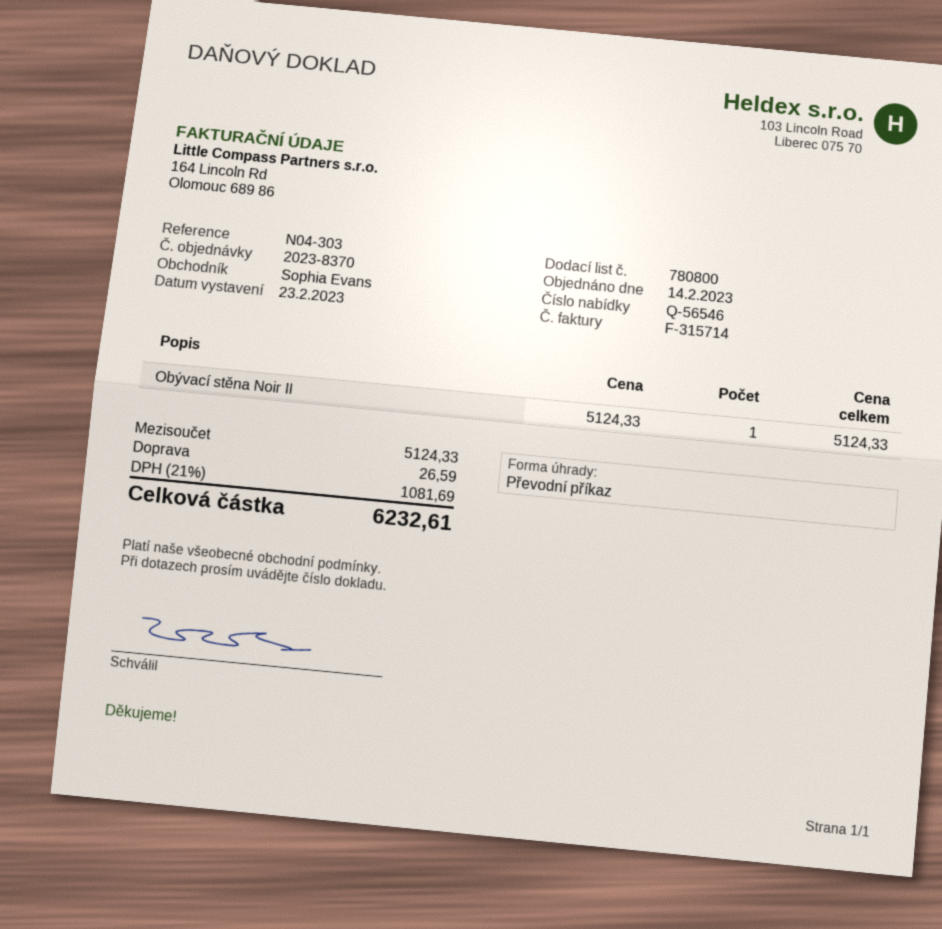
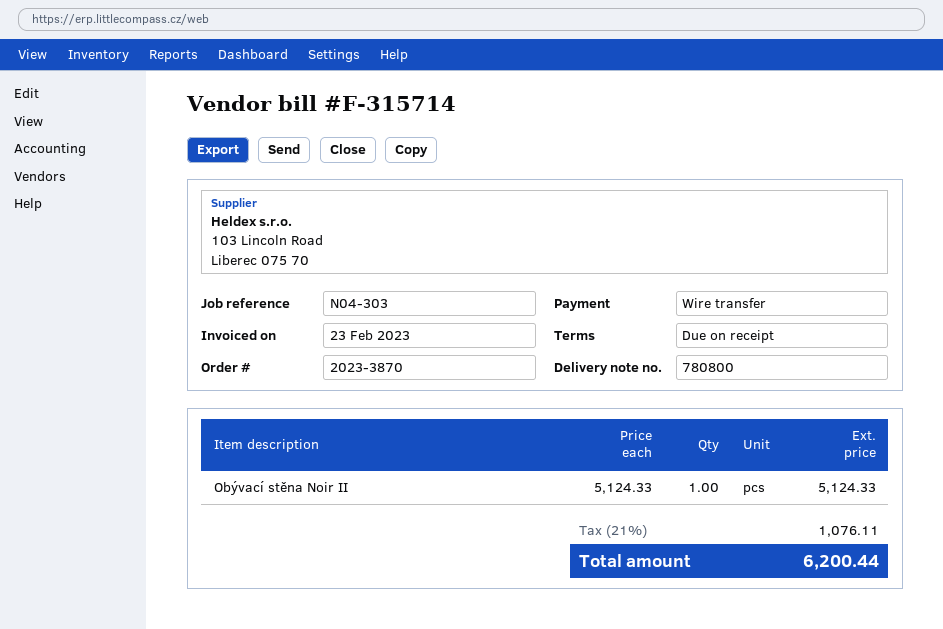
order number: 2023-8370 -> 2023-3870
shipping: 26.59 -> none
tax: 21% = 1081.69 -> 21% = 1076.11
total: 6232.61 -> 6200.44

